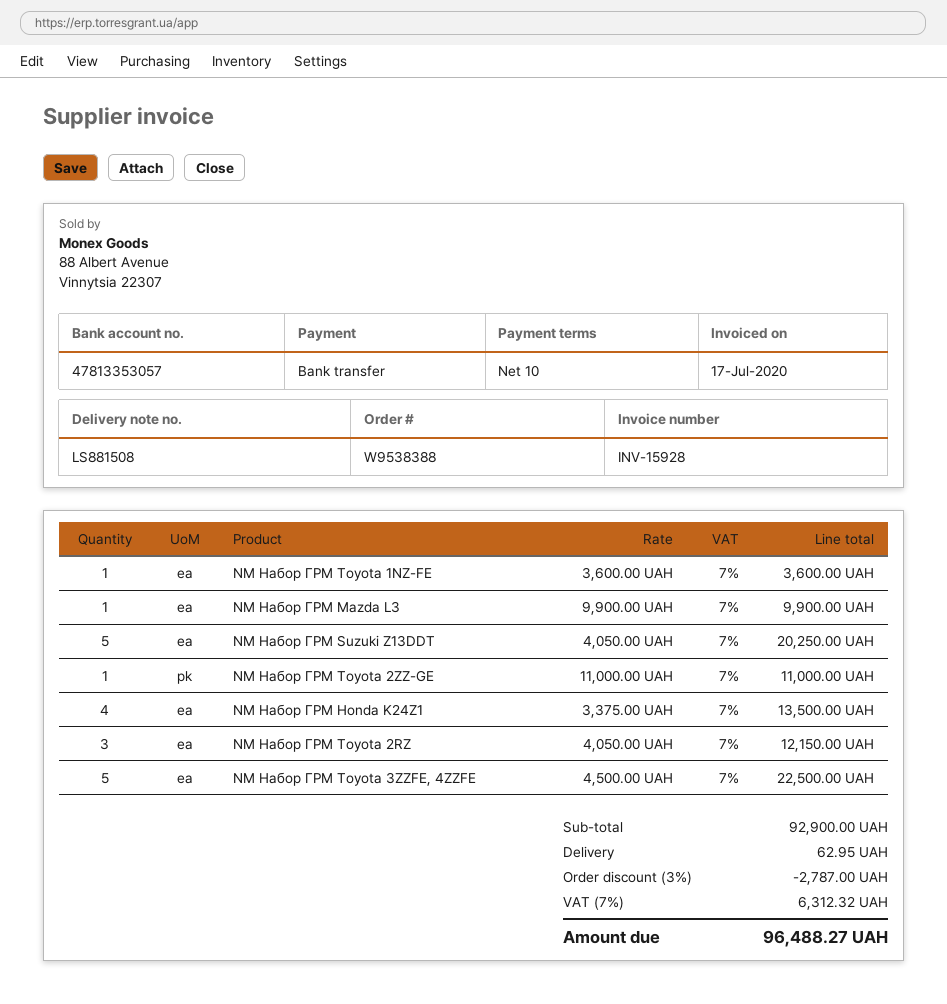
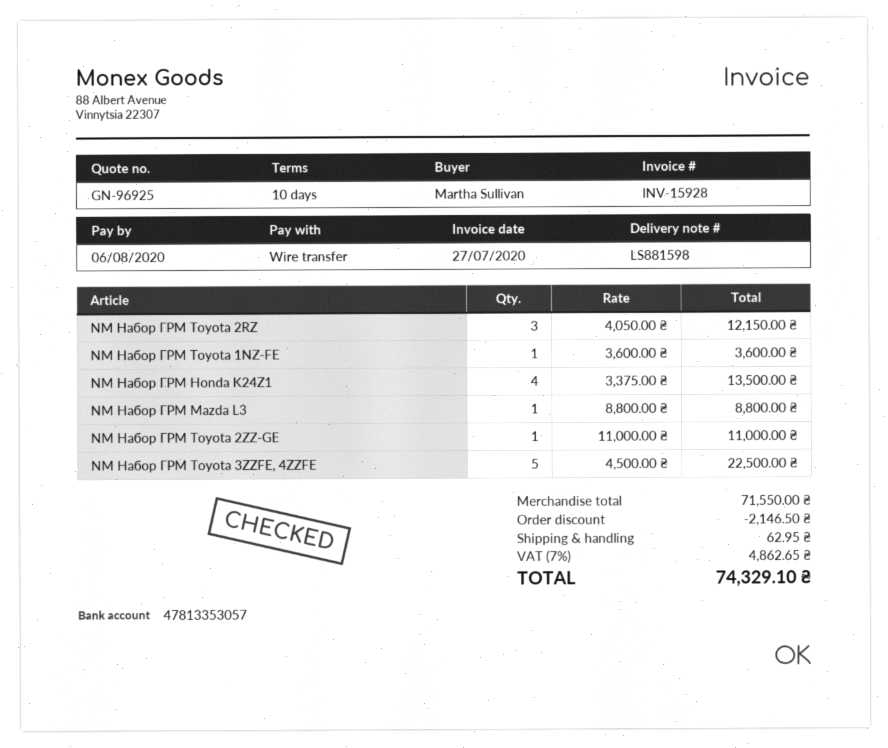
delivery note number: LS881508 -> LS881598
invoice date: 2020-07-17 -> 2020-07-27
NM Набор ГРМ Mazda L3: 1 x 9900.00 = 9900.00 -> 1 x 8800.00 = 8800.00
NM Набор ГРМ Suzuki Z13DDT: 5 x 4050.00 = 20250.00 -> none
subtotal: 92900.00 -> 71550.00
discount: 2787.00 -> 2146.50
tax: 7% = 6312.32 -> 7% = 4862.65
total: 96488.27 -> 74329.10

